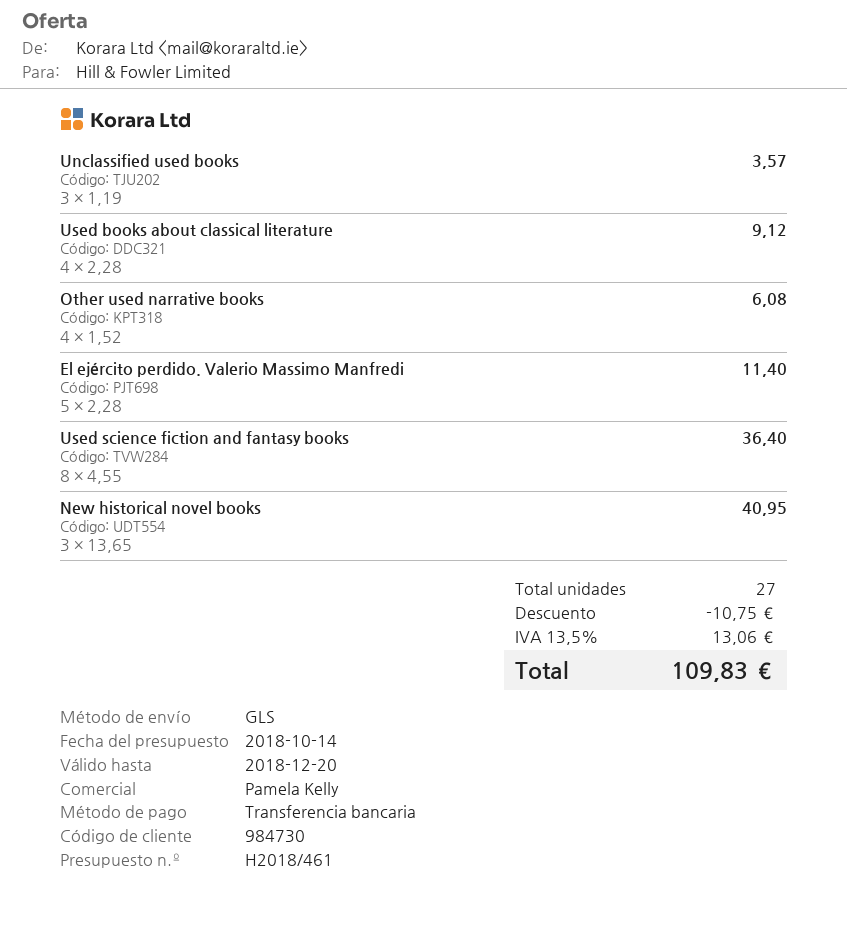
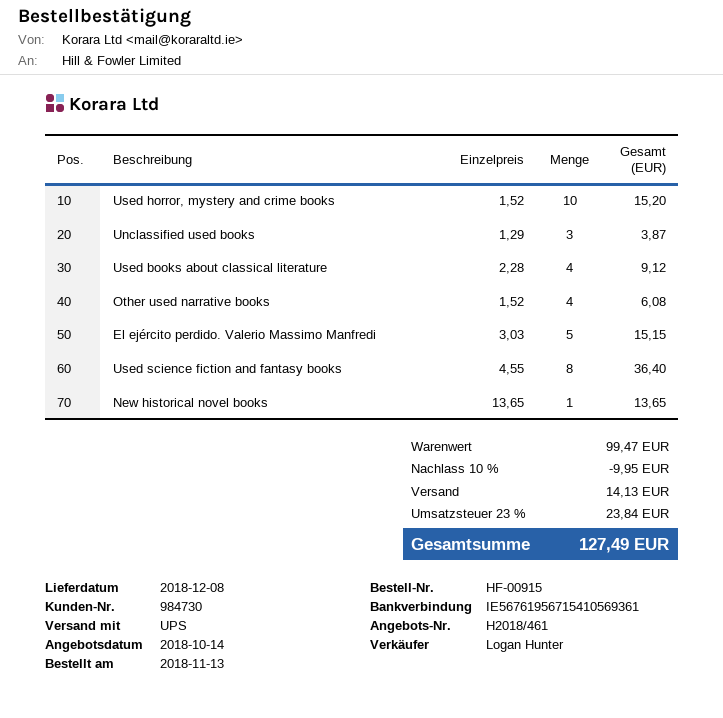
sales rep: Pamela Kelly -> Logan Hunter
shipping method: GLS -> UPS
Unclassified used books: 3 x 1.19 = 3.57 -> 3 x 1.29 = 3.87
El ejército perdido. Valerio Massimo Manfredi: 5 x 2.28 = 11.40 -> 5 x 3.03 = 15.15
New historical novel books: 3 x 13.65 = 40.95 -> 1 x 13.65 = 13.65
Used horror, mystery and crime books: none -> 10 x 1.52 = 15.20
discount: 10.75 -> 9.95
shipping: none -> 14.13
tax: 13.5% = 13.06 -> 23% = 23.84
total: 109.83 -> 127.49

